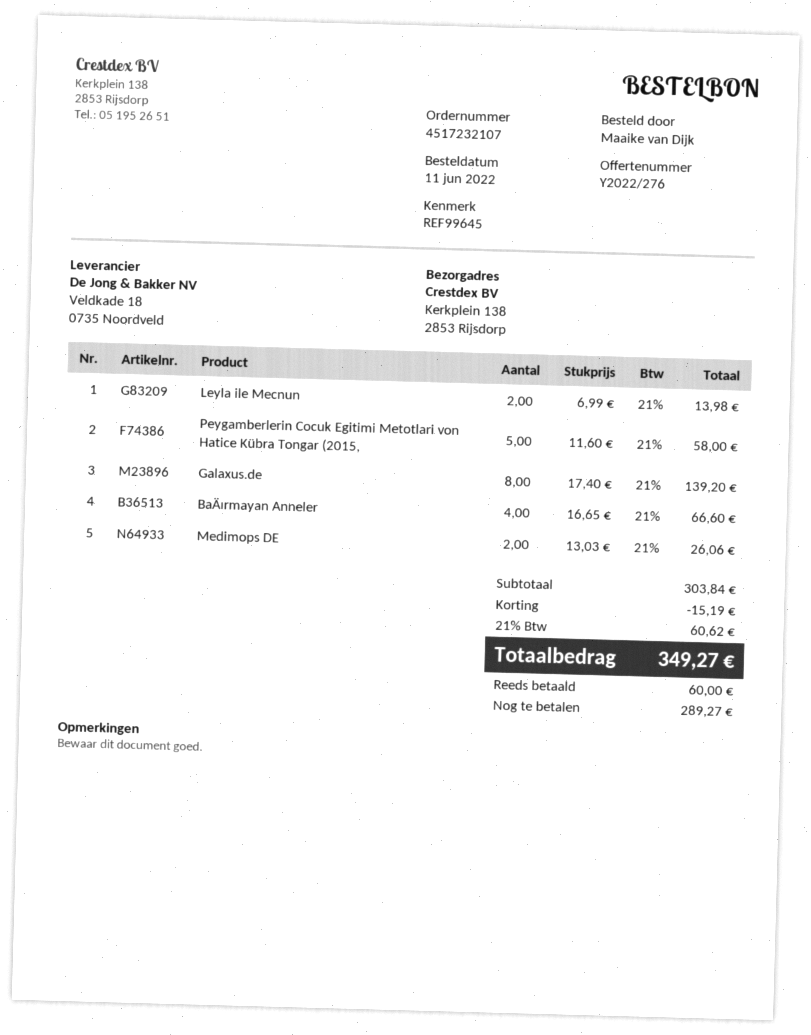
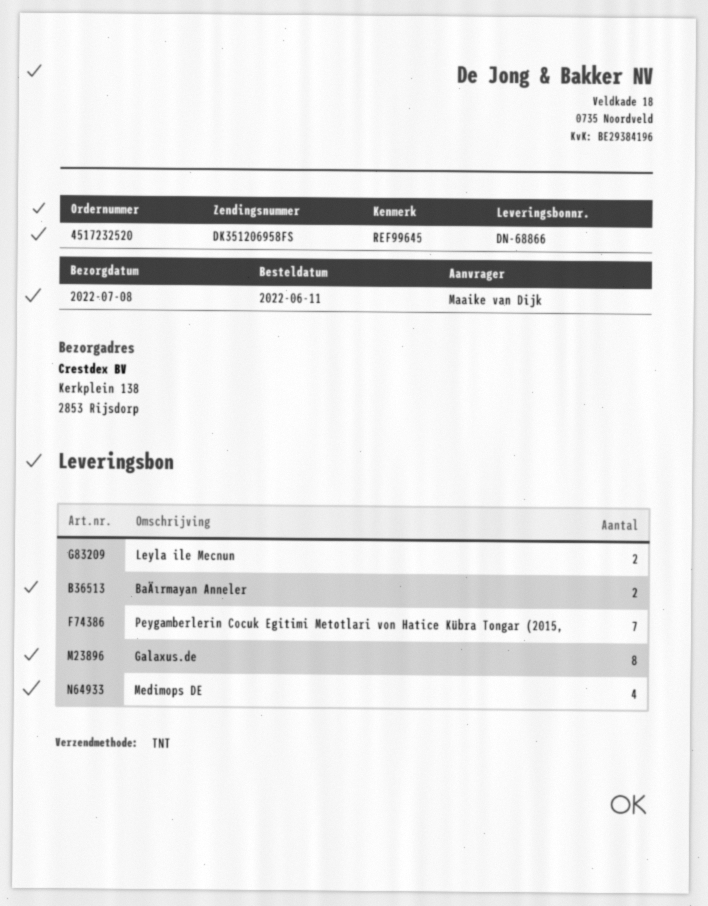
order number: 4517232107 -> 4517232520
Peygamberlerin Cocuk Egitimi Metotlari von Hatice Kübra Tongar (2015,: 5 -> 7
BaÄırmayan Anneler: 4 -> 2
Medimops DE: 2 -> 4

